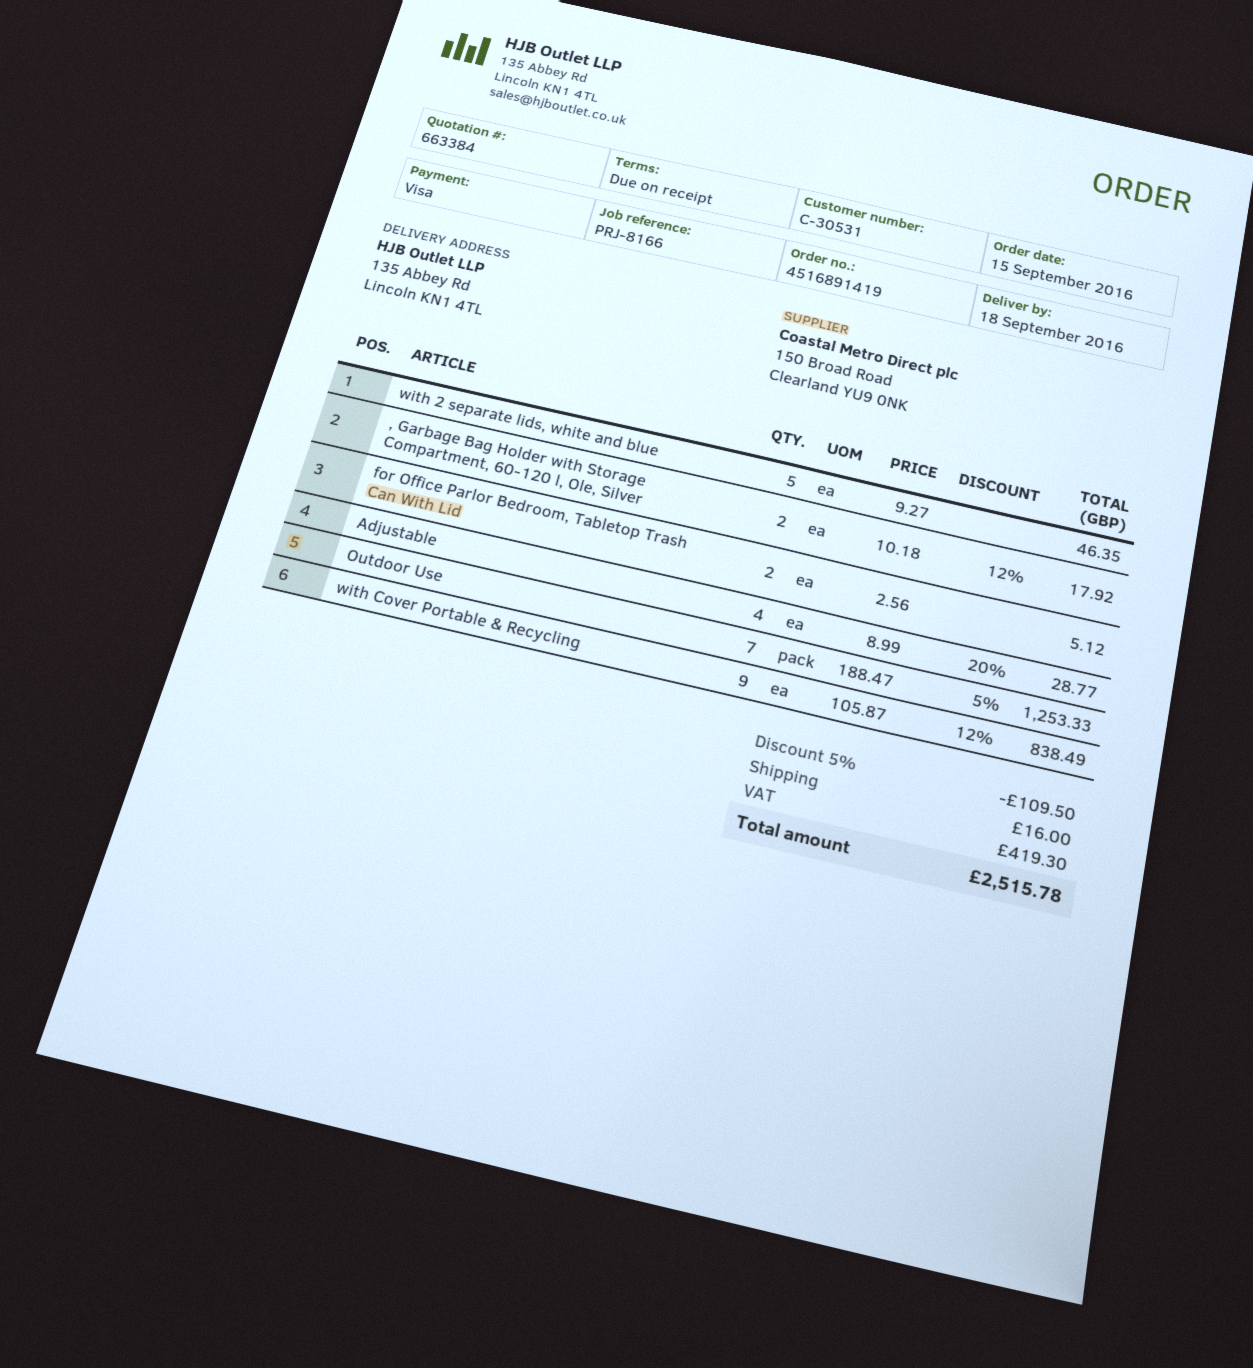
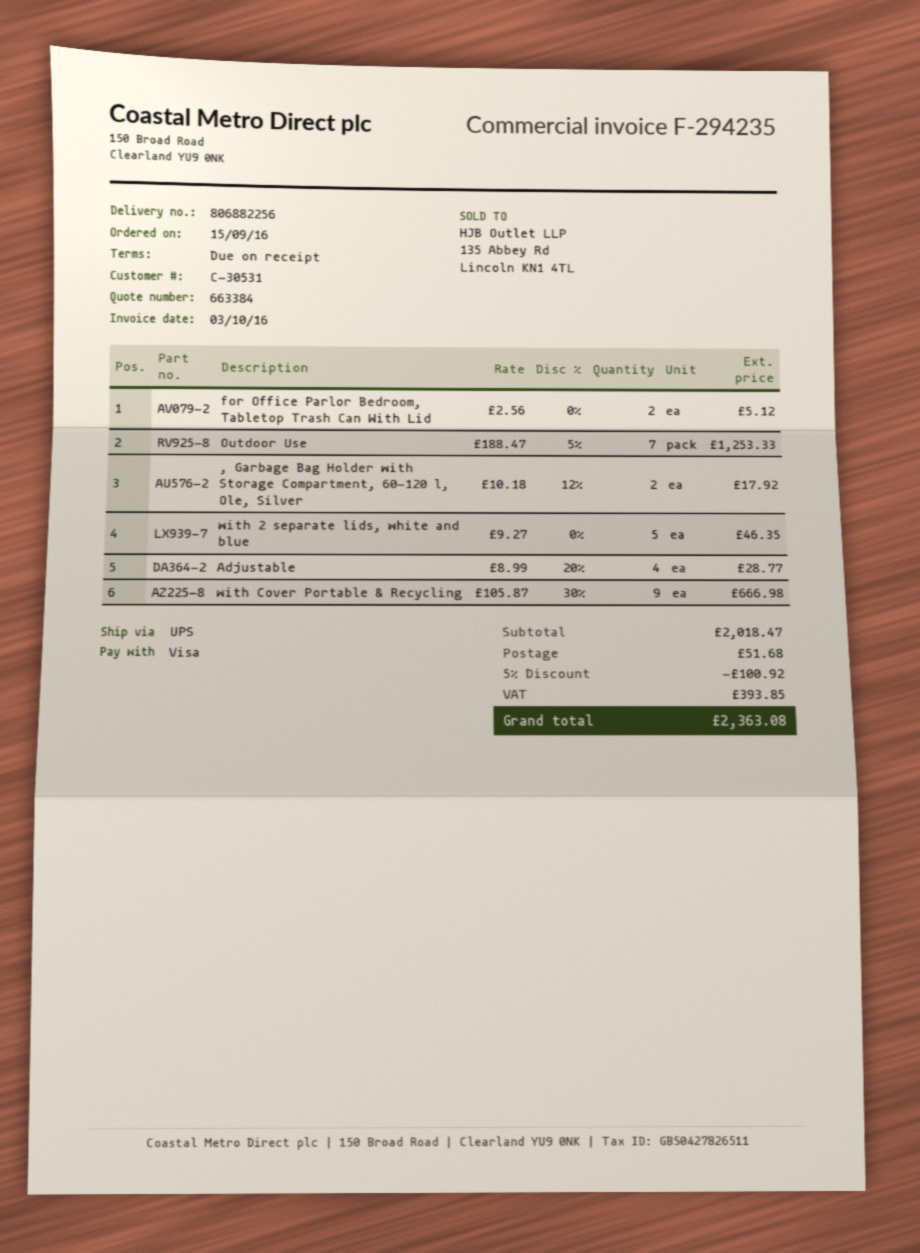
with Cover Portable & Recycling: 9 x 105.87 - 12% = 838.49 -> 9 x 105.87 - 30% = 666.98
discount: 5% = 109.50 -> 5% = 100.92
shipping: 16.00 -> 51.68
tax: 419.30 -> 393.85
total: 2515.78 -> 2363.08

